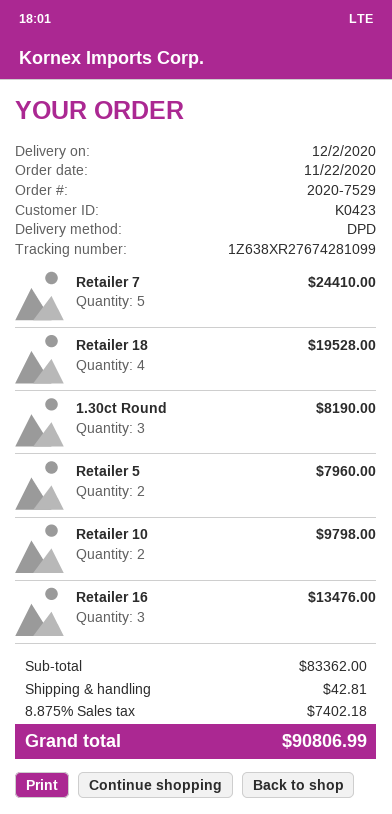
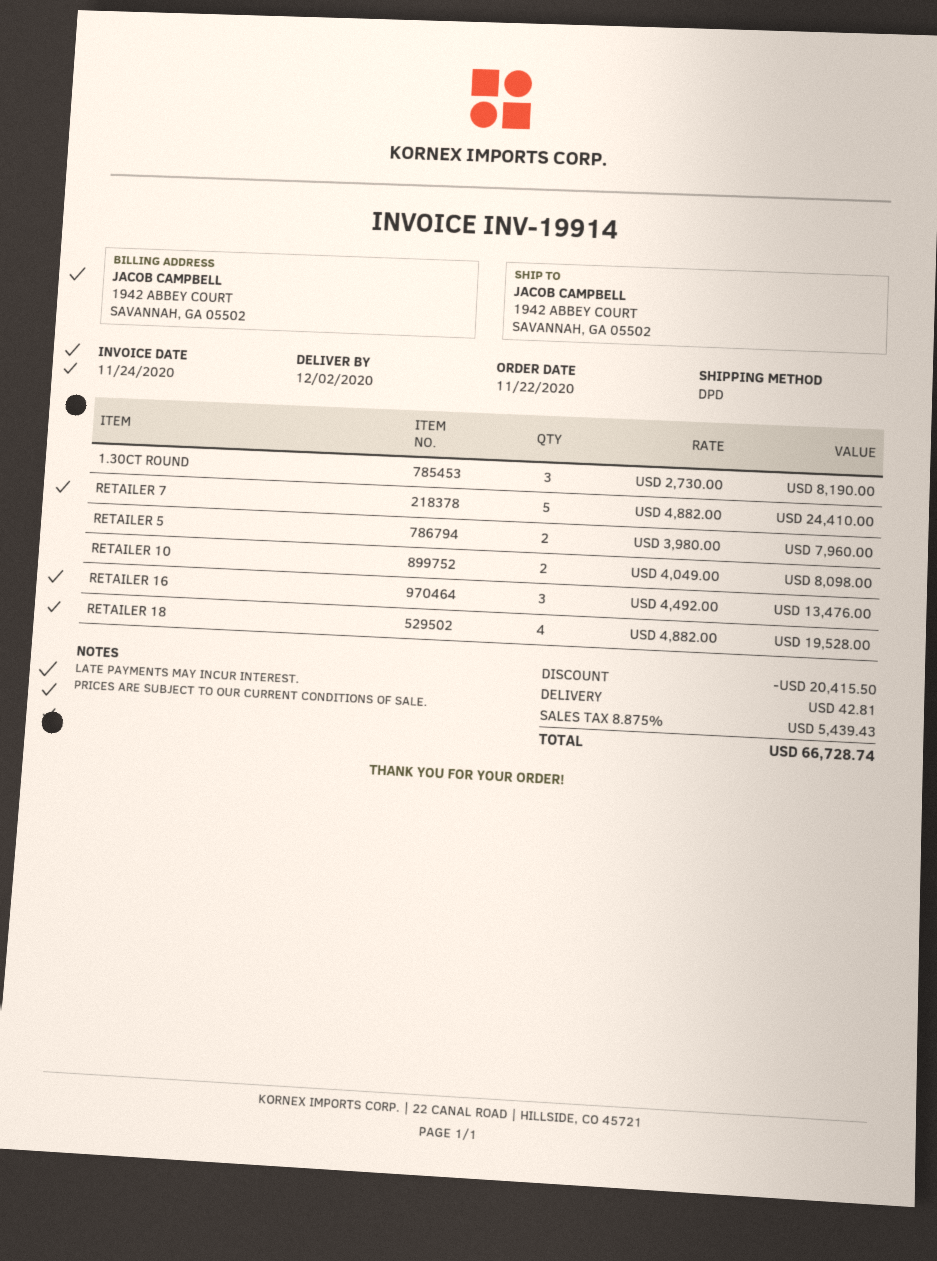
Retailer 10: 2 for 9798.00 -> 2 for 8098.00
discount: none -> 20415.50
tax: 8.875% = 7402.18 -> 8.875% = 5439.43
total: 90806.99 -> 66728.74

